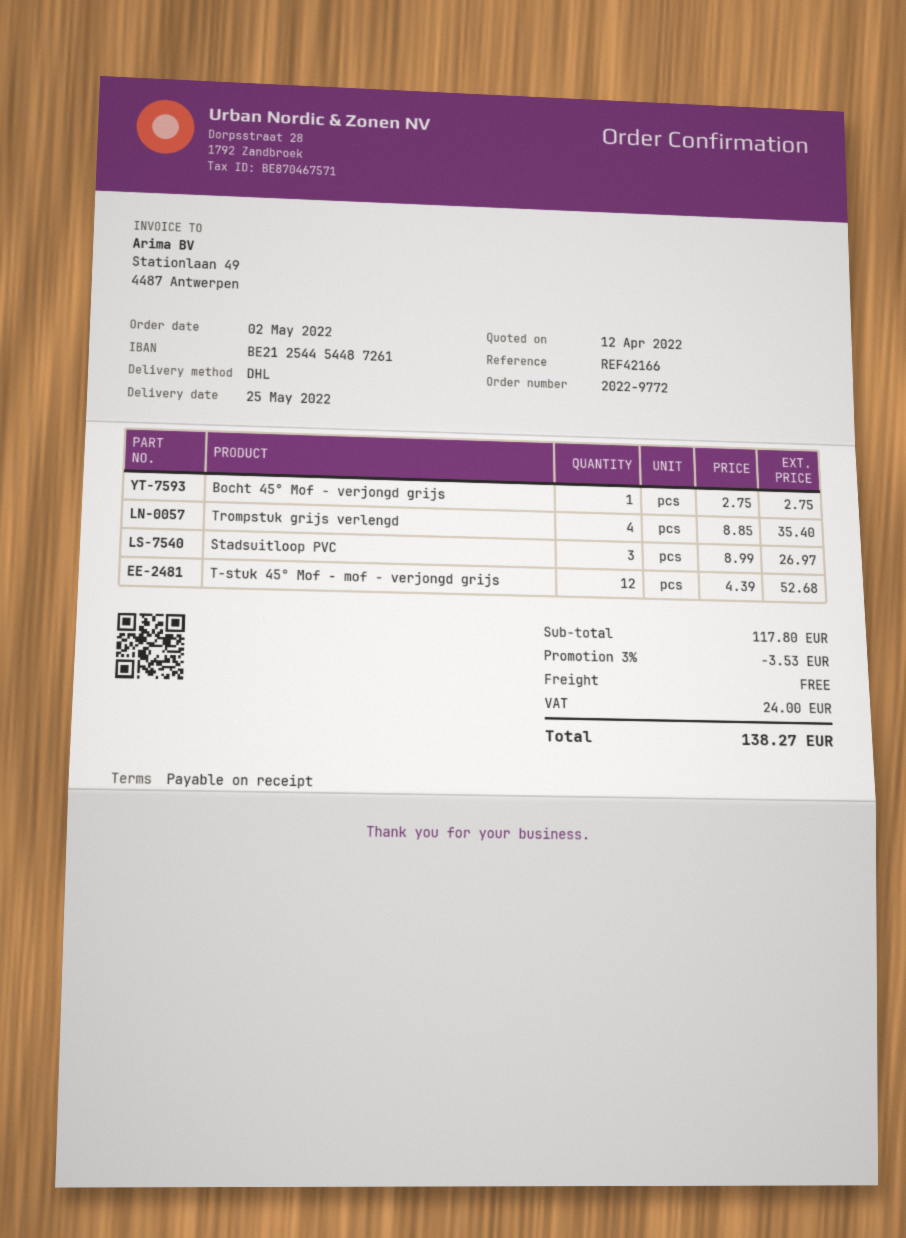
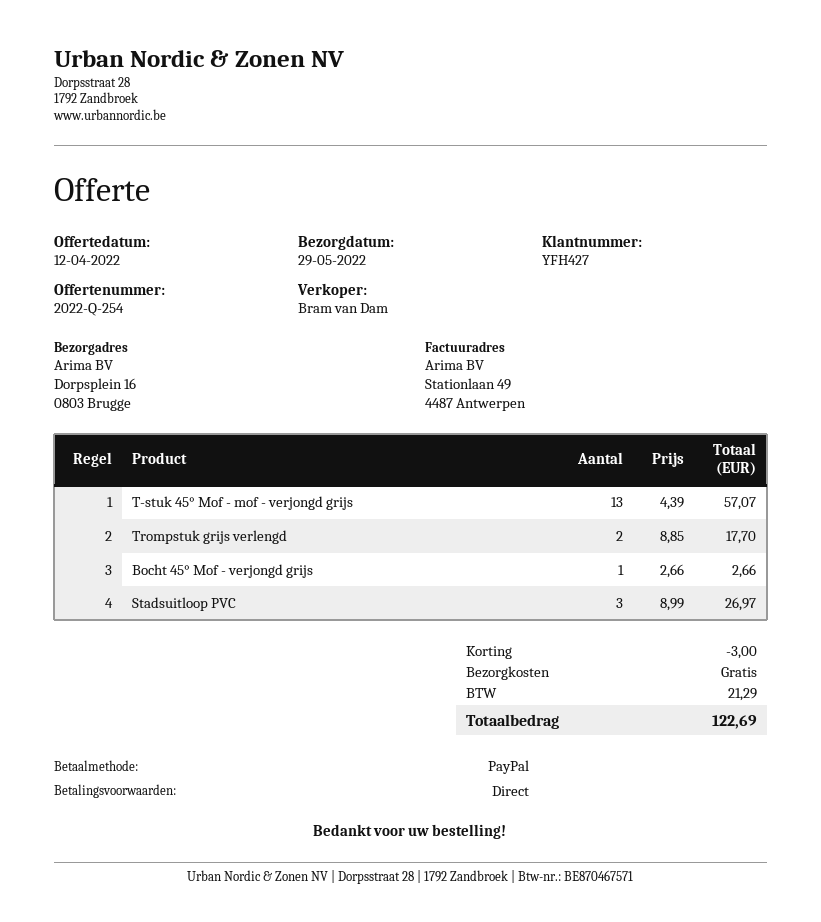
delivery date: 2022-05-25 -> 2022-05-29
Bocht 45° Mof - verjongd grijs: 1 x 2.75 = 2.75 -> 1 x 2.66 = 2.66
Trompstuk grijs verlengd: 4 x 8.85 = 35.40 -> 2 x 8.85 = 17.70
T-stuk 45° Mof - mof - verjongd grijs: 12 x 4.39 = 52.68 -> 13 x 4.39 = 57.07
discount: 3.53 -> 3.00
tax: 24.00 -> 21.29
total: 138.27 -> 122.69

